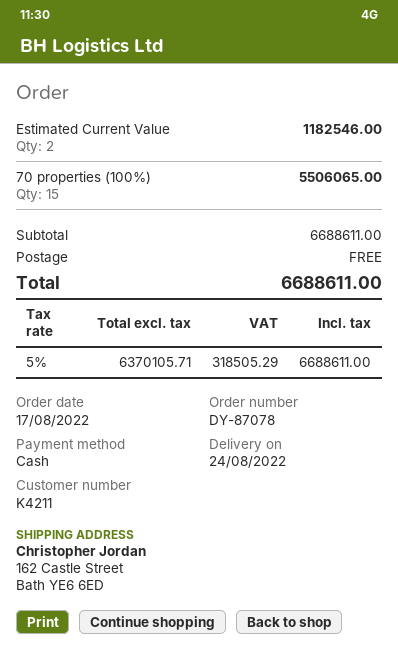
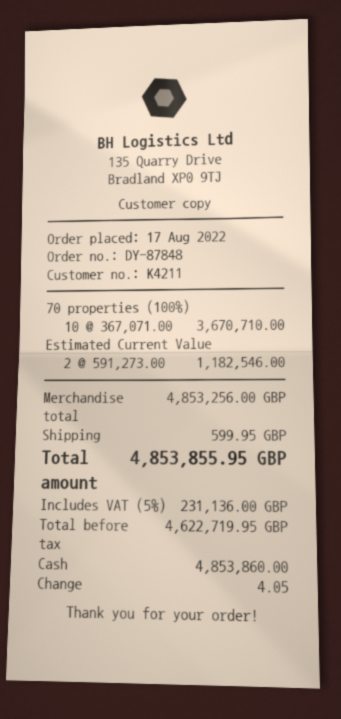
order number: DY-87078 -> DY-87848
70 properties (100%): 15 for 5506065.00 -> 10 for 3670710.00
subtotal: 6688611.00 -> 4853256.00
shipping: 0.00 -> 599.95
net: 6370105.71 -> 4622719.95
tax: 5% = 318505.29 -> 5% = 231136.00
total: 6688611.00 -> 4853855.95

